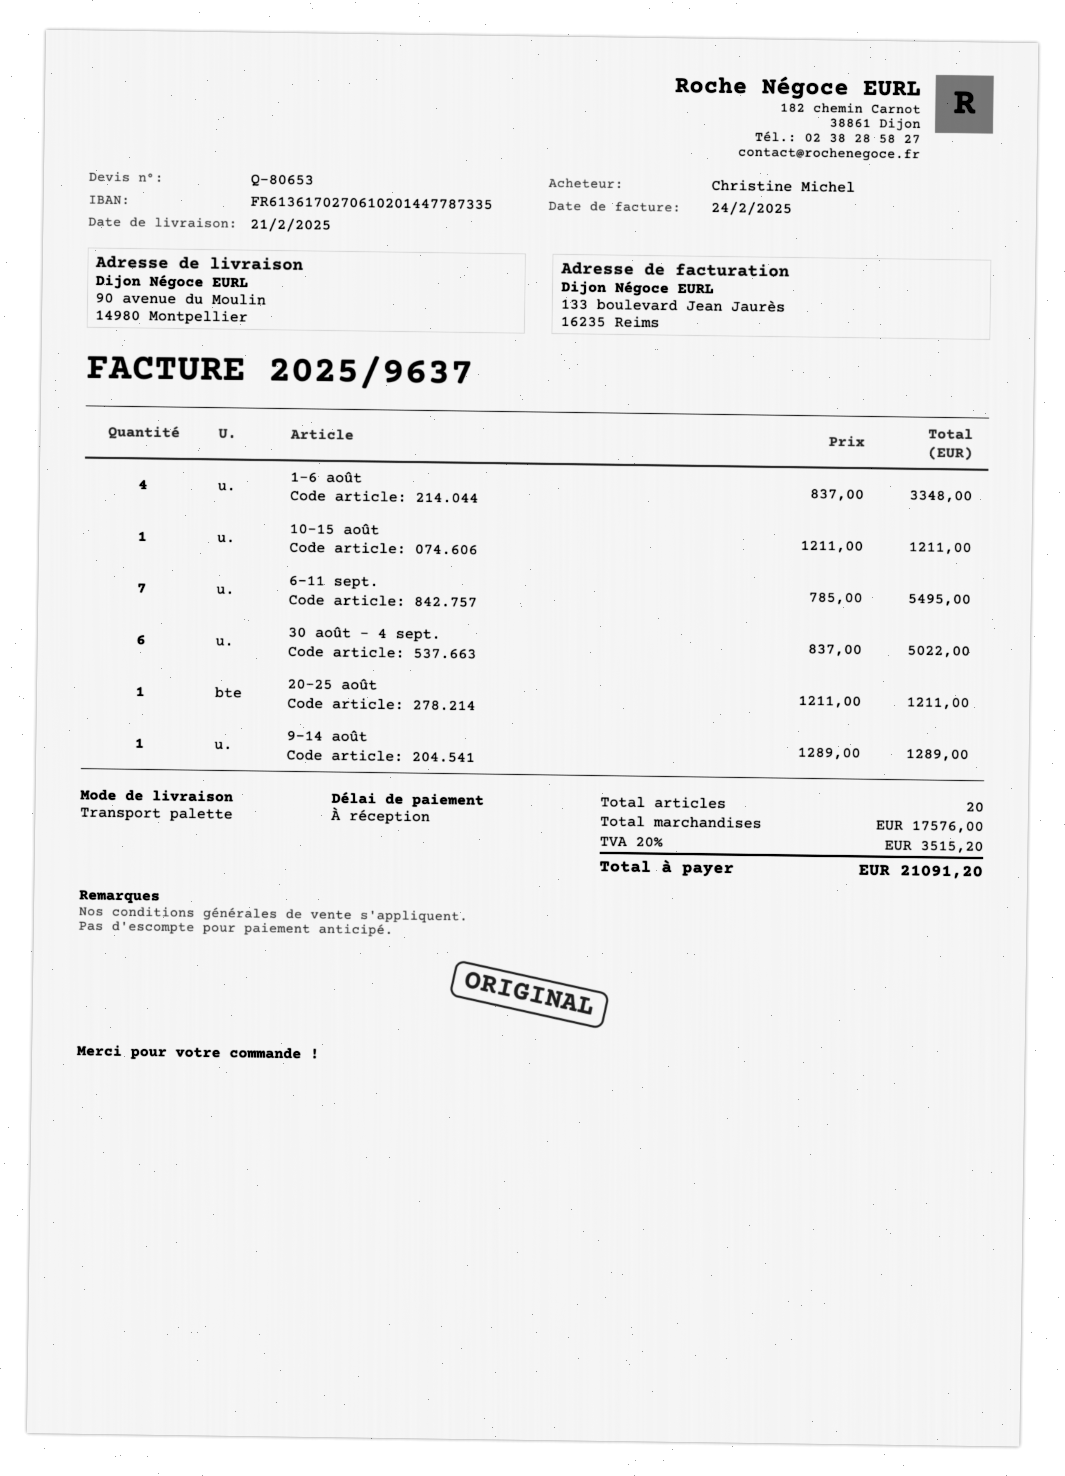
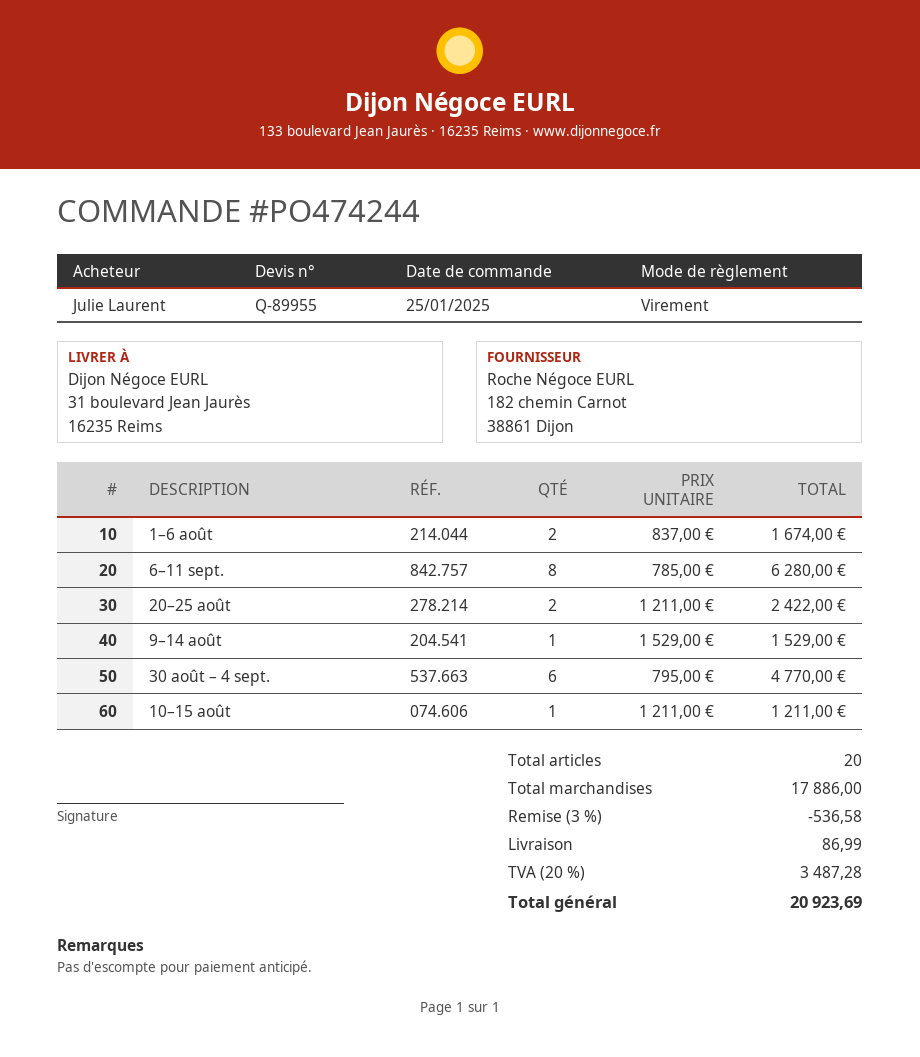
quote number: Q-80653 -> Q-89955
ordered by: Christine Michel -> Julie Laurent
ship to: 90 avenue du Moulin, 14980 Montpellier -> 31 boulevard Jean Jaurès, 16235 Reims
1–6 août: 4 x 837.00 = 3348.00 -> 2 x 837.00 = 1674.00
6–11 sept.: 7 x 785.00 = 5495.00 -> 8 x 785.00 = 6280.00
30 août – 4 sept.: 6 x 837.00 = 5022.00 -> 6 x 795.00 = 4770.00
20–25 août: 1 x 1211.00 = 1211.00 -> 2 x 1211.00 = 2422.00
9–14 août: 1 x 1289.00 = 1289.00 -> 1 x 1529.00 = 1529.00
subtotal: 17576.00 -> 17886.00
discount: none -> 3% = 536.58
shipping: none -> 86.99
tax: 20% = 3515.20 -> 20% = 3487.28
total: 21091.20 -> 20923.69

